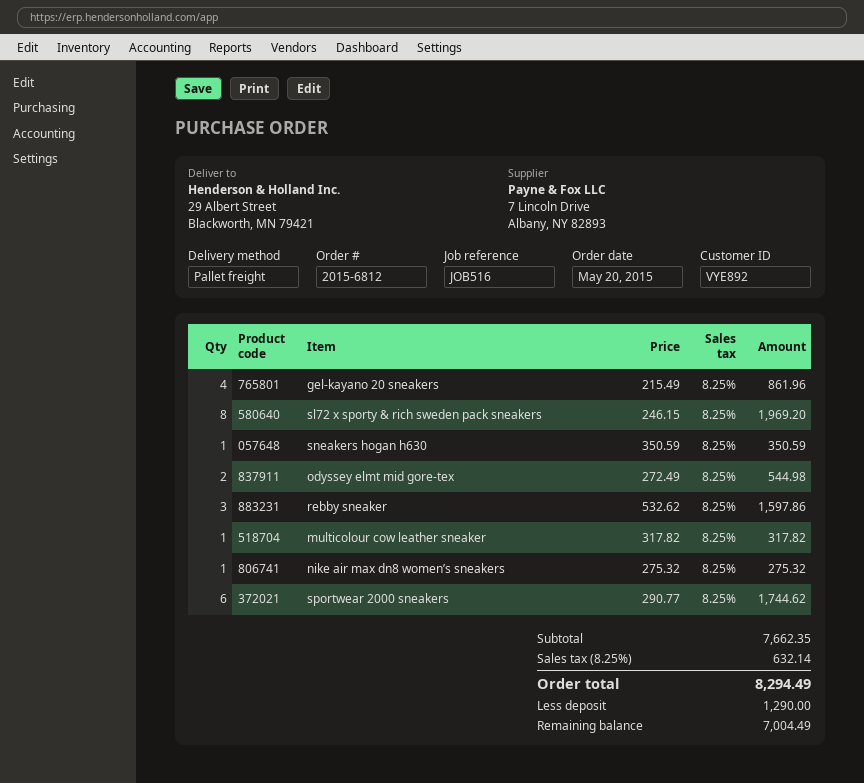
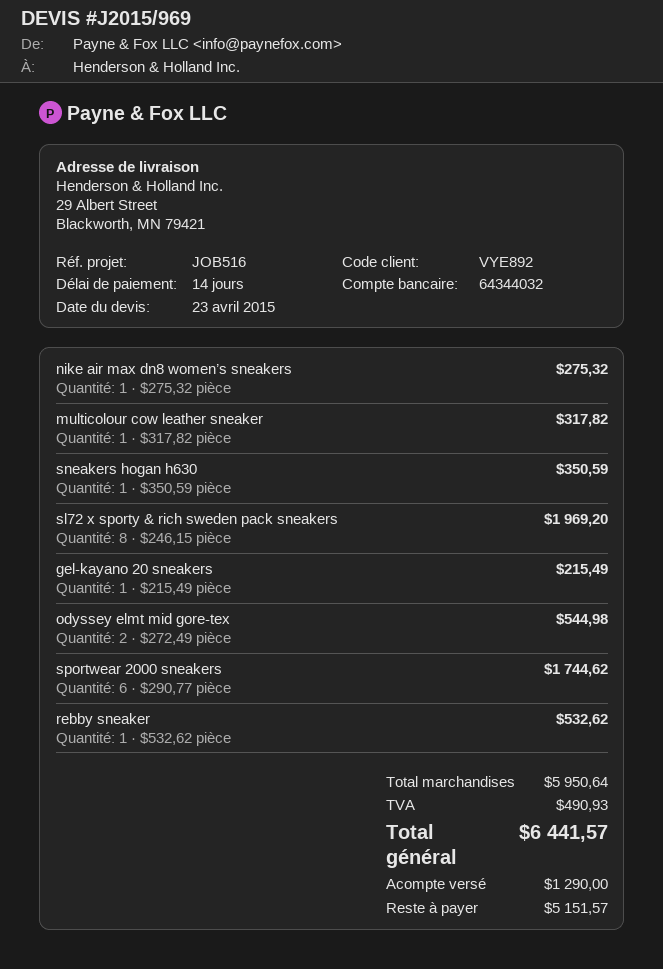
gel-kayano 20 sneakers: 4 x 215.49 = 861.96 -> 1 x 215.49 = 215.49
rebby sneaker: 3 x 532.62 = 1597.86 -> 1 x 532.62 = 532.62
subtotal: 7662.35 -> 5950.64
tax: 632.14 -> 490.93
total: 8294.49 -> 6441.57
balance: 7004.49 -> 5151.57

